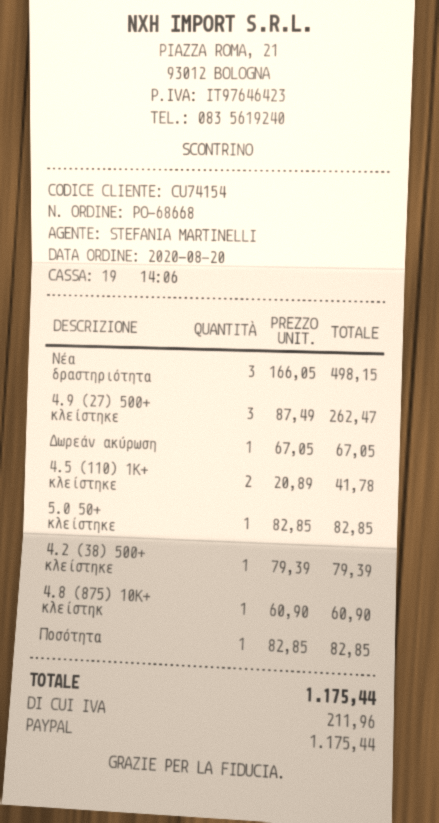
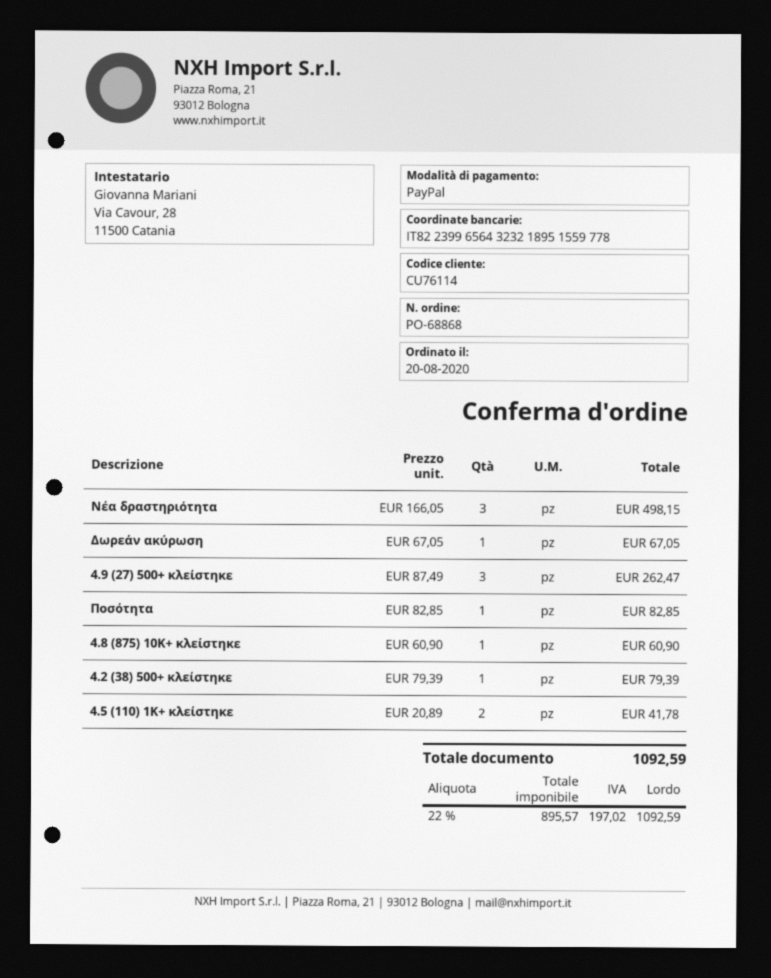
order number: PO-68668 -> PO-68868
customer number: CU74154 -> CU76114
5.0 50+ κλείστηκε: 1 x 82.85 = 82.85 -> none
tax: 211.96 -> 197.02
total: 1175.44 -> 1092.59

